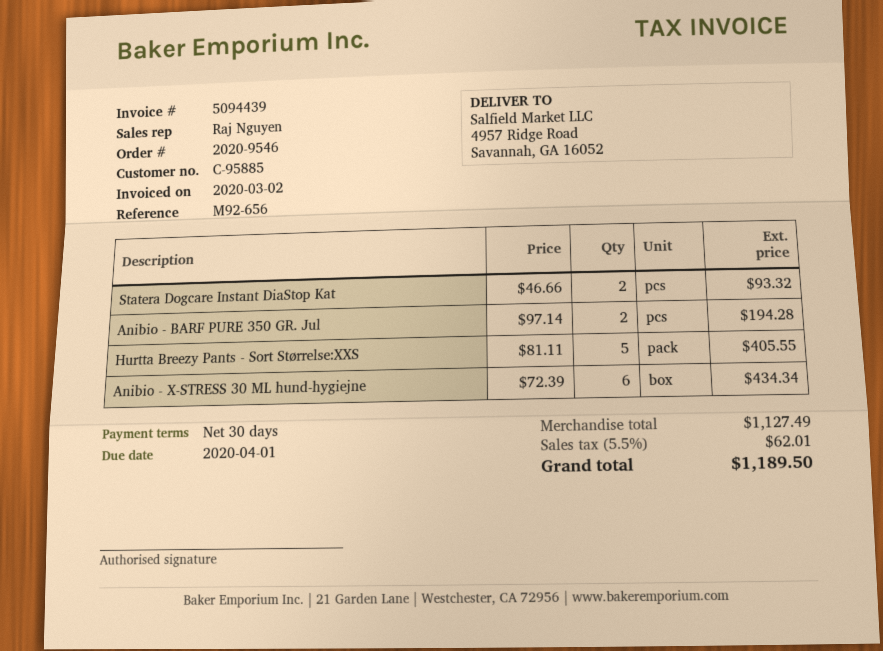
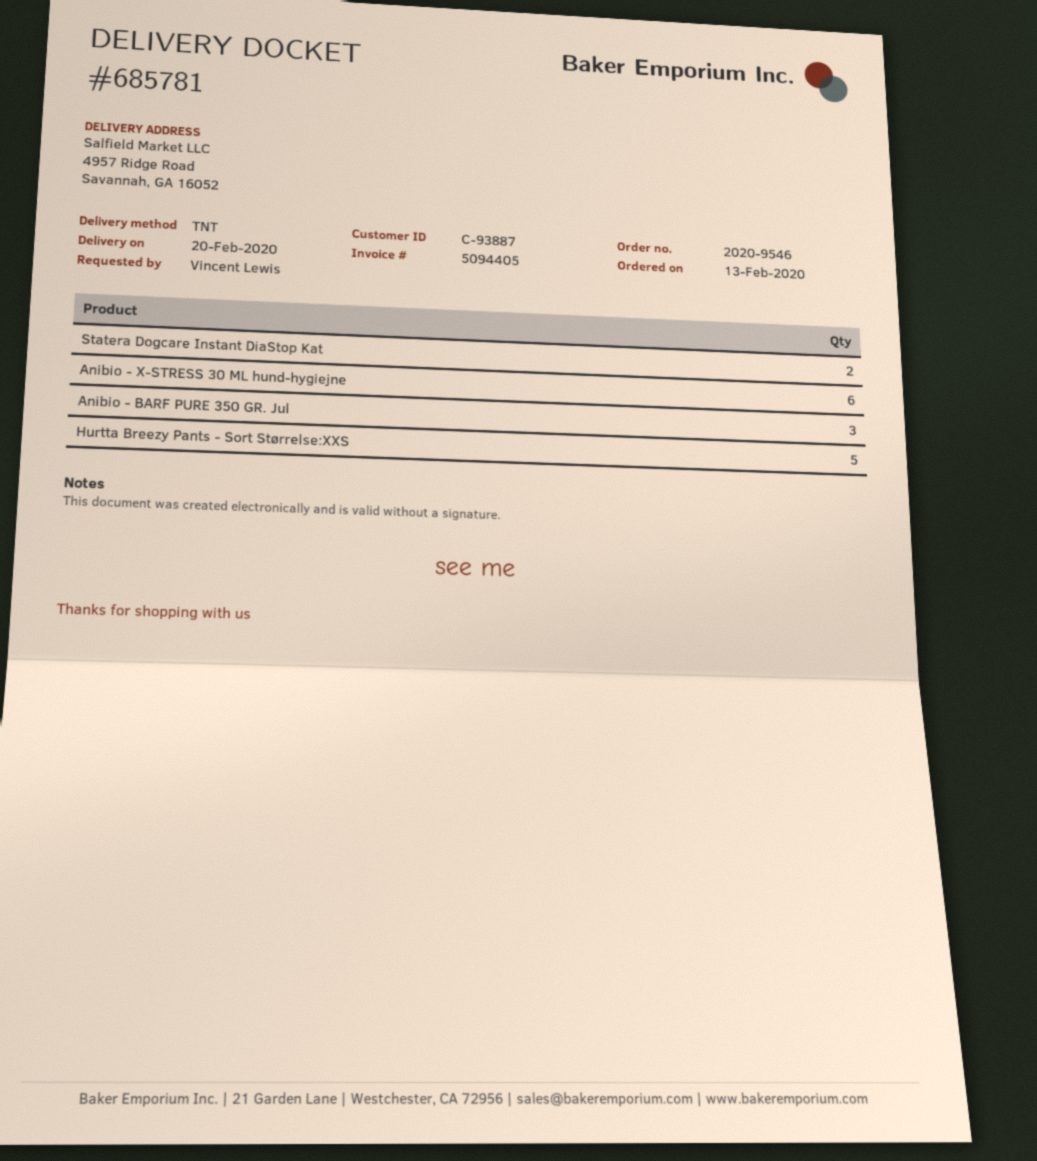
invoice number: 5094439 -> 5094405
customer number: C-95885 -> C-93887
Anibio - BARF PURE 350 GR. Jul: 2 -> 3

